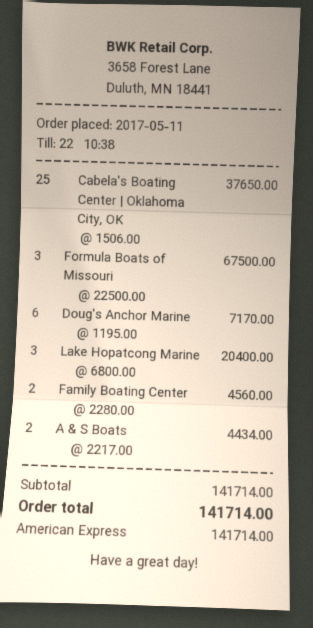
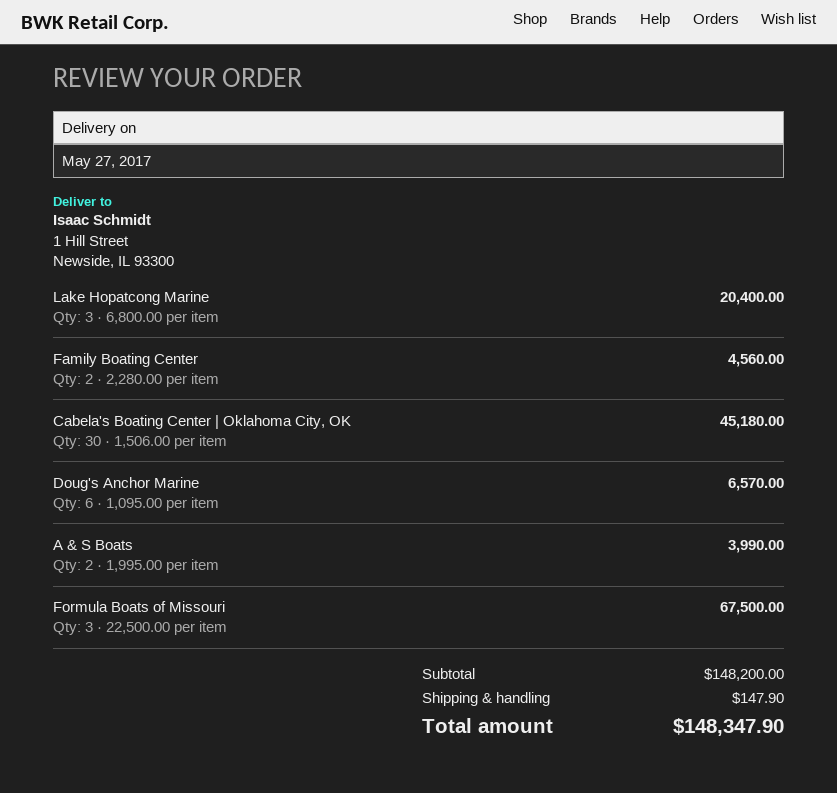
Cabela's Boating Center | Oklahoma City, OK: 25 x 1506.00 = 37650.00 -> 30 x 1506.00 = 45180.00
Doug's Anchor Marine: 6 x 1195.00 = 7170.00 -> 6 x 1095.00 = 6570.00
A & S Boats: 2 x 2217.00 = 4434.00 -> 2 x 1995.00 = 3990.00
subtotal: 141714.00 -> 148200.00
shipping: none -> 147.90
total: 141714.00 -> 148347.90

